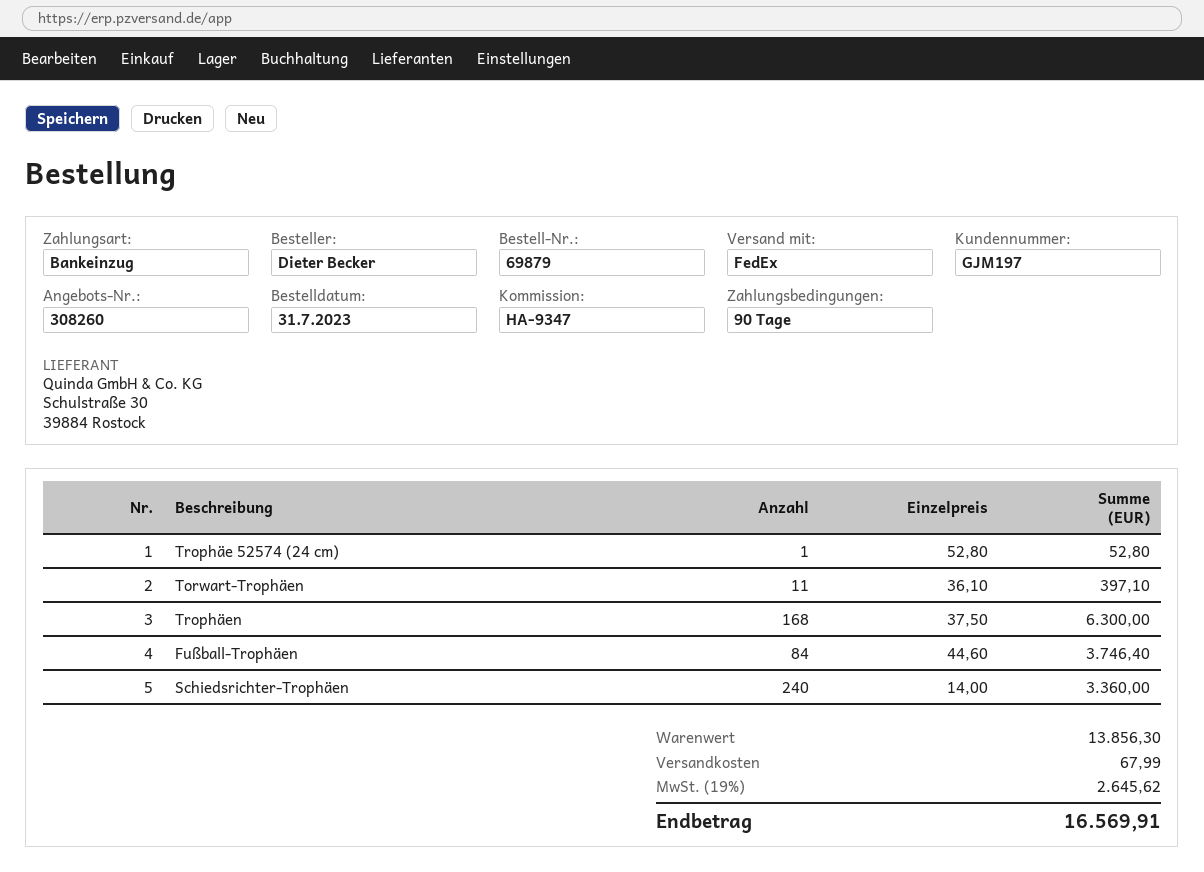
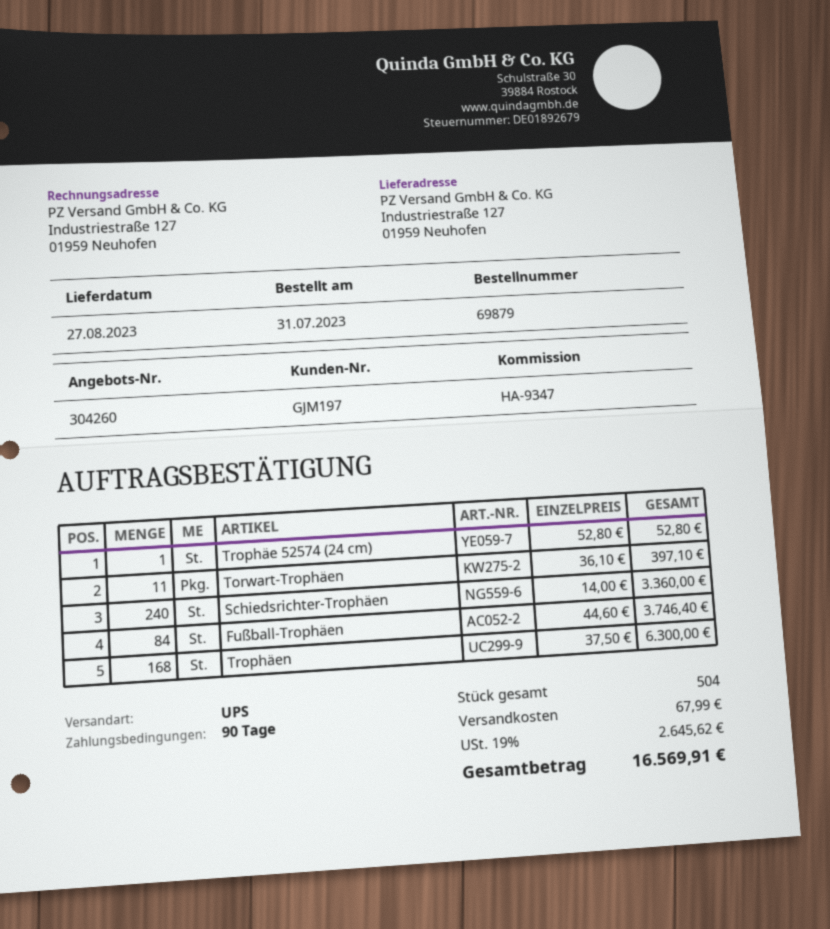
quote number: 308260 -> 304260
shipping method: FedEx -> UPS

